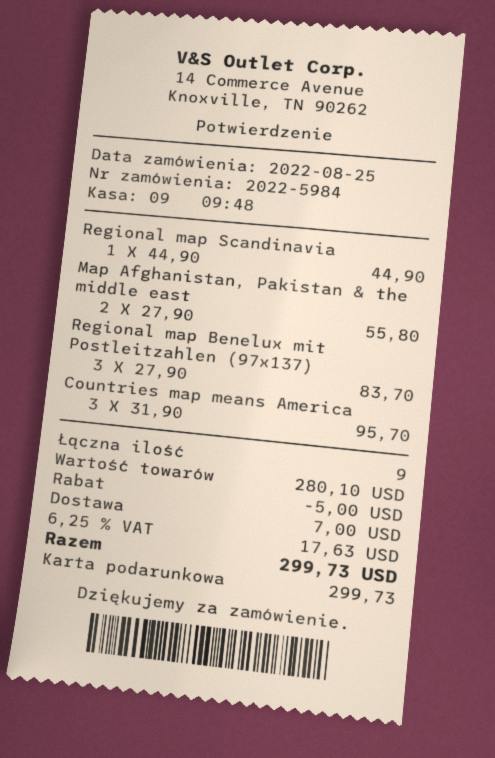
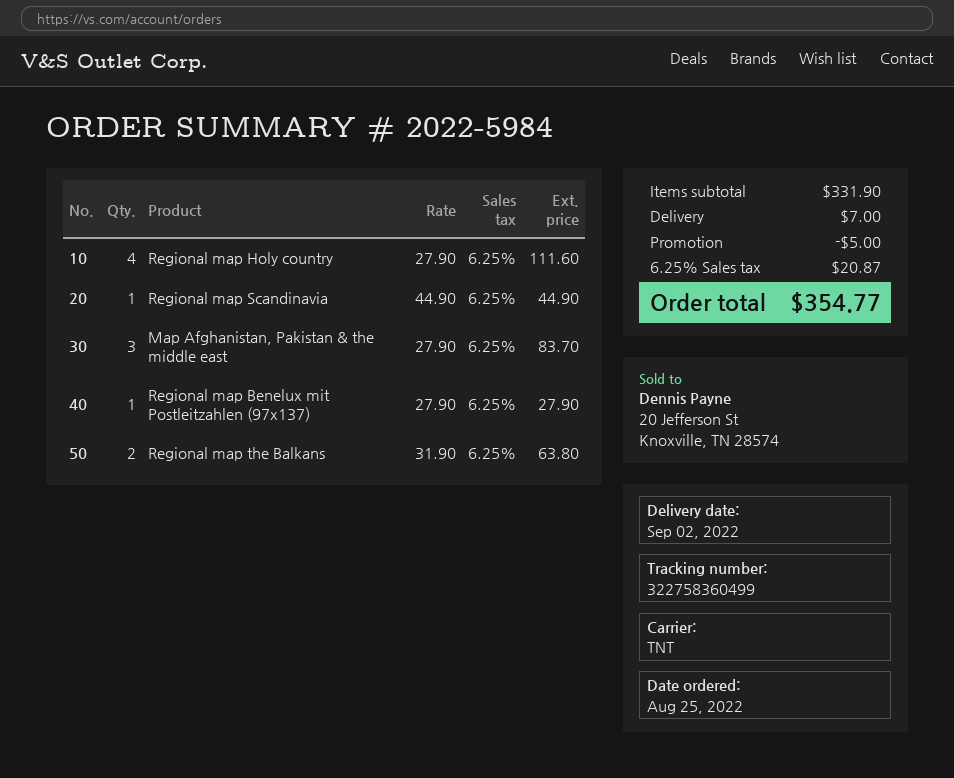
Map Afghanistan, Pakistan & the middle east: 2 x 27.90 = 55.80 -> 3 x 27.90 = 83.70
Regional map Benelux mit Postleitzahlen (97x137): 3 x 27.90 = 83.70 -> 1 x 27.90 = 27.90
Countries map means America: 3 x 31.90 = 95.70 -> none
Regional map Holy country: none -> 4 x 27.90 = 111.60
Regional map the Balkans: none -> 2 x 31.90 = 63.80
subtotal: 280.10 -> 331.90
tax: 6.25% = 17.63 -> 6.25% = 20.87
total: 299.73 -> 354.77

